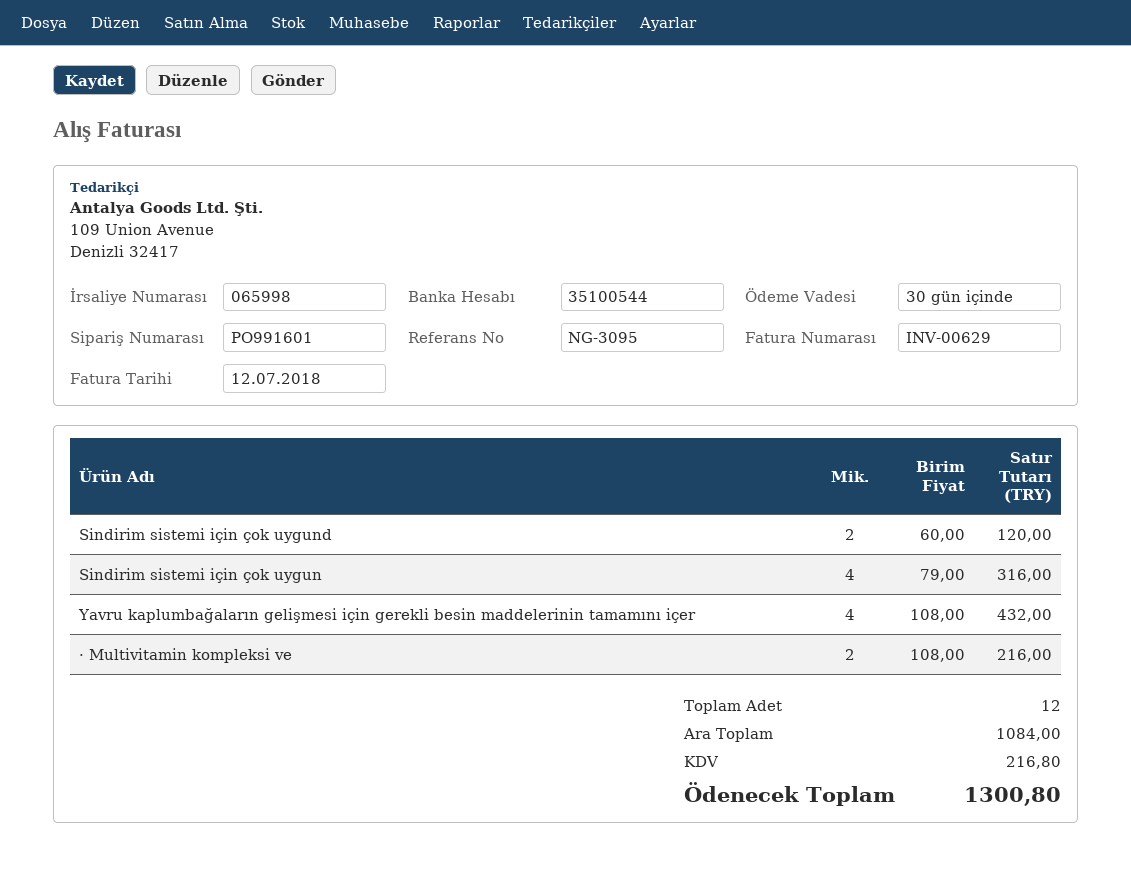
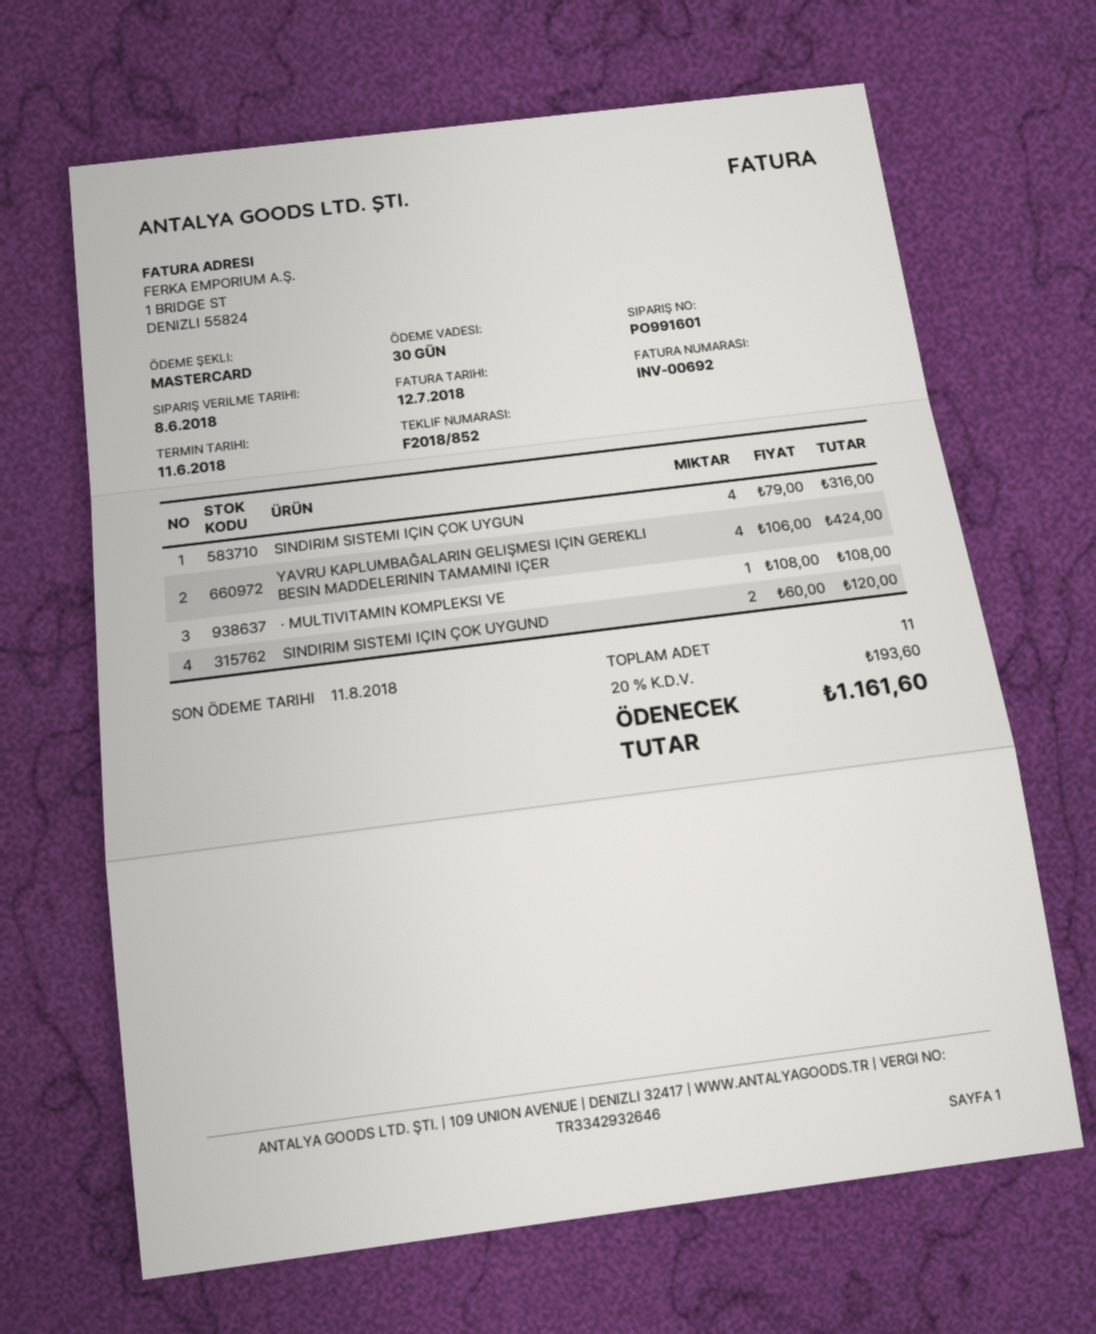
invoice number: INV-00629 -> INV-00692
Yavru kaplumbağaların gelişmesi için gerekli besin maddelerinin tamamını içer: 4 x 108.00 = 432.00 -> 4 x 106.00 = 424.00
· Multivitamin kompleksi ve: 2 x 108.00 = 216.00 -> 1 x 108.00 = 108.00
total quantity: 12 -> 11
tax: 216.80 -> 193.60
total: 1300.80 -> 1161.60

